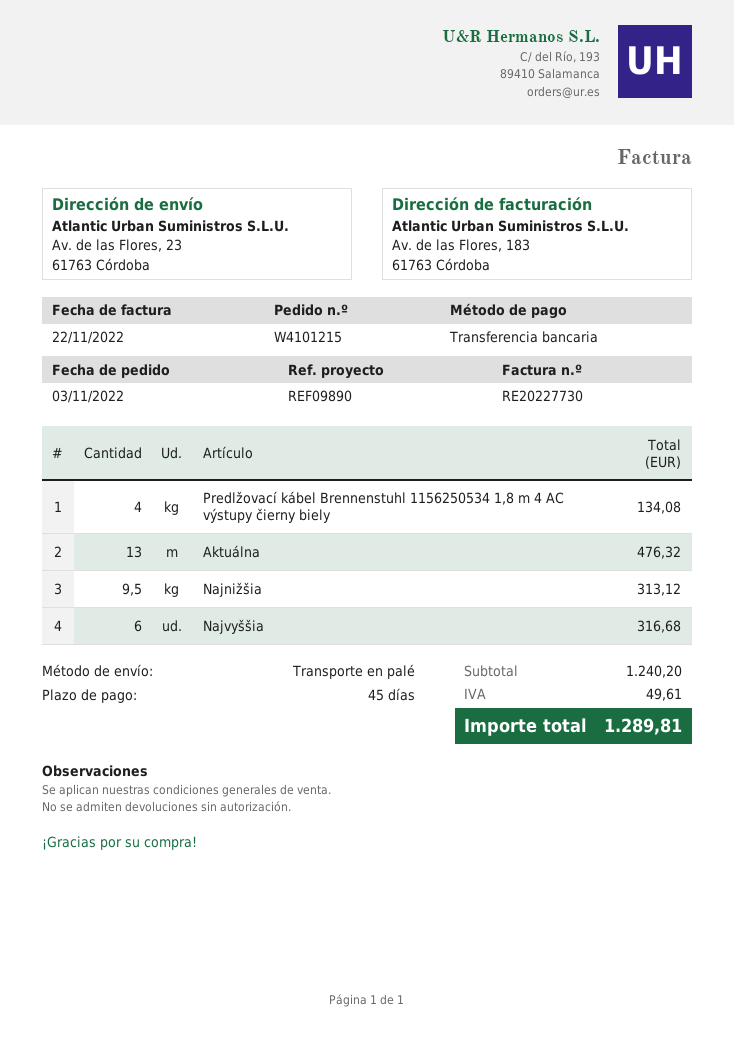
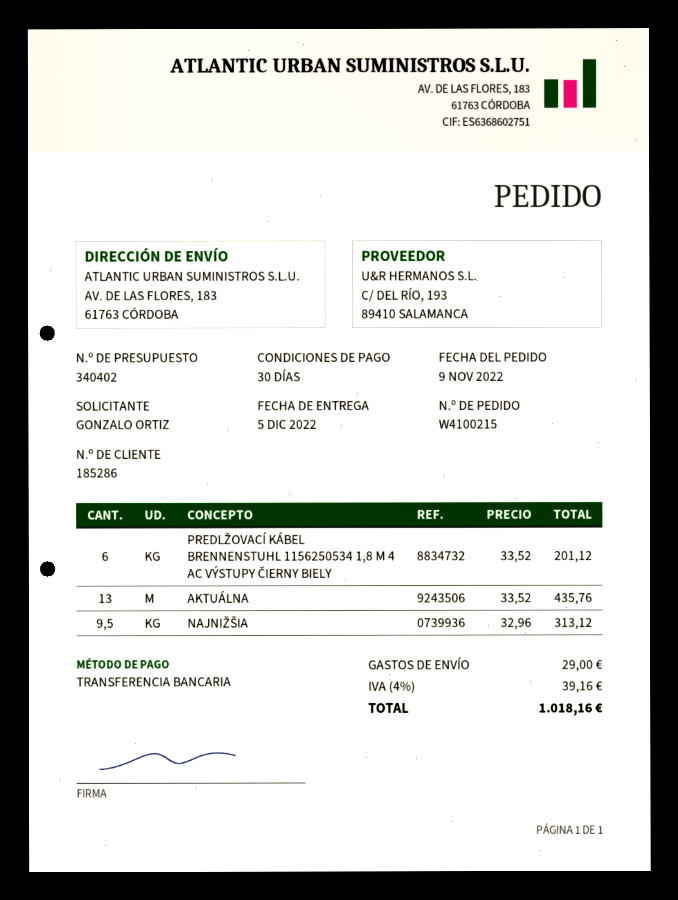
order number: W4101215 -> W4100215
order date: 2022-11-03 -> 2022-11-09
payment terms: 45 days -> 30 days
ship to: Av. de las Flores, 23, 61763 Córdoba -> AV. DE LAS FLORES, 183, 61763 CÓRDOBA
Predlžovací kábel Brennenstuhl 1156250534 1,8 m 4 AC výstupy čierny biely: 4 for 134.08 -> 6 for 201.12
Aktuálna: 13 for 476.32 -> 13 for 435.76
Najvyššia: 6 for 316.68 -> none
shipping: none -> 29.00
tax: 49.61 -> 39.16
total: 1289.81 -> 1018.16

